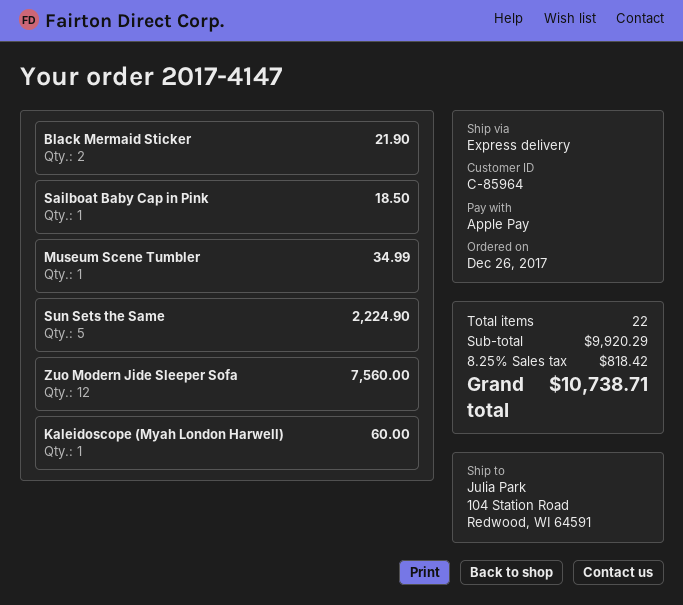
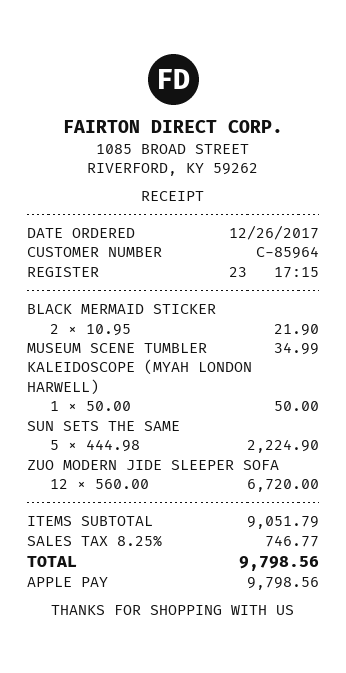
Sailboat Baby Cap in Pink: 1 for 18.50 -> none
Zuo Modern Jide Sleeper Sofa: 12 for 7560.00 -> 12 for 6720.00
Kaleidoscope (Myah London Harwell): 1 for 60.00 -> 1 for 50.00
subtotal: 9920.29 -> 9051.79
tax: 8.25% = 818.42 -> 8.25% = 746.77
total: 10738.71 -> 9798.56

